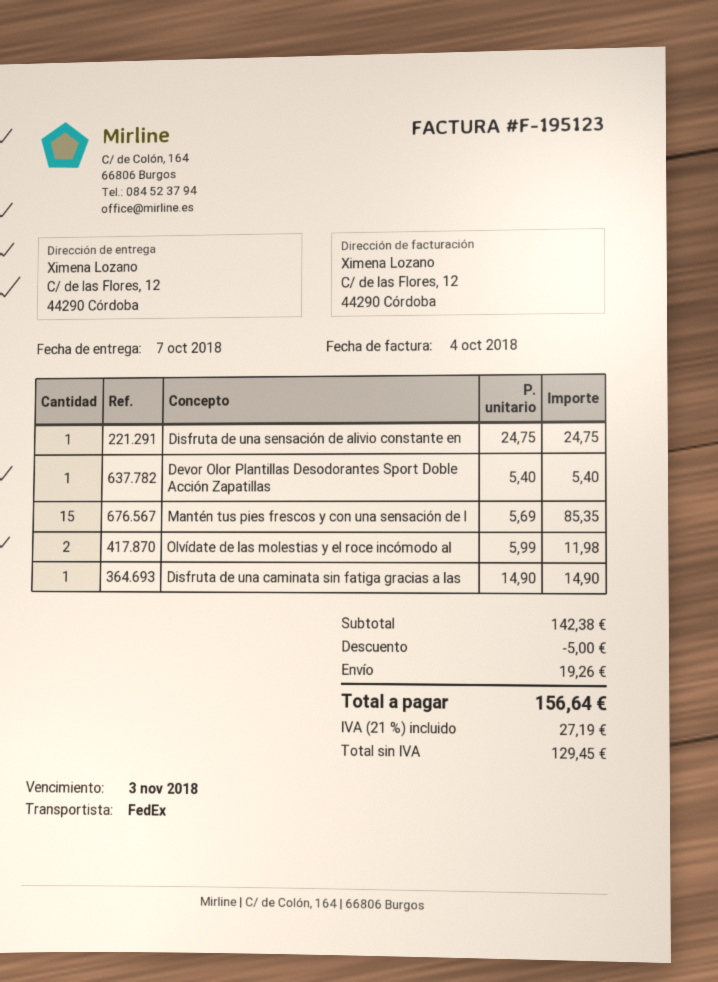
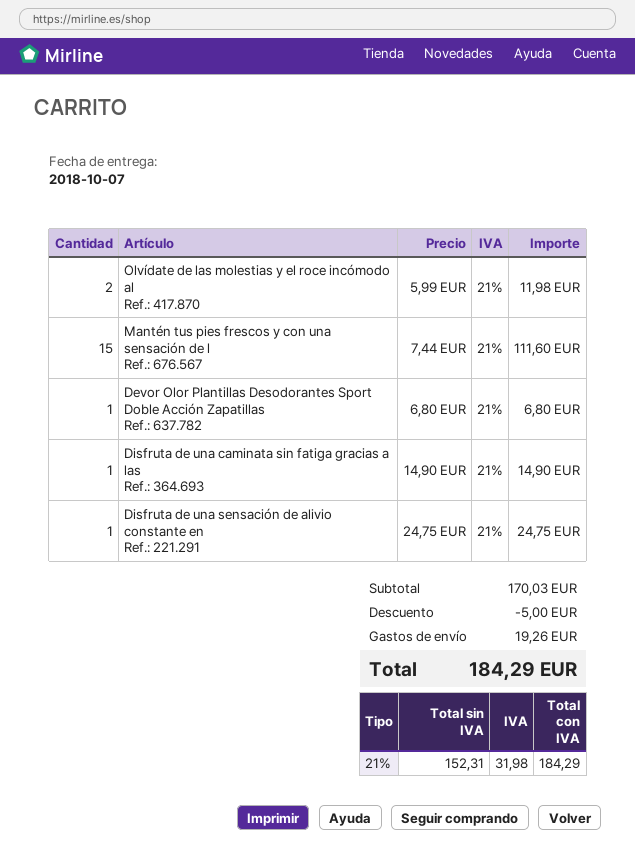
Devor Olor Plantillas Desodorantes Sport Doble Acción Zapatillas: 1 x 5.40 = 5.40 -> 1 x 6.80 = 6.80
Mantén tus pies frescos y con una sensación de l: 15 x 5.69 = 85.35 -> 15 x 7.44 = 111.60
subtotal: 142.38 -> 170.03
net: 129.45 -> 152.31
tax: 21% = 27.19 -> 21% = 31.98
total: 156.64 -> 184.29

